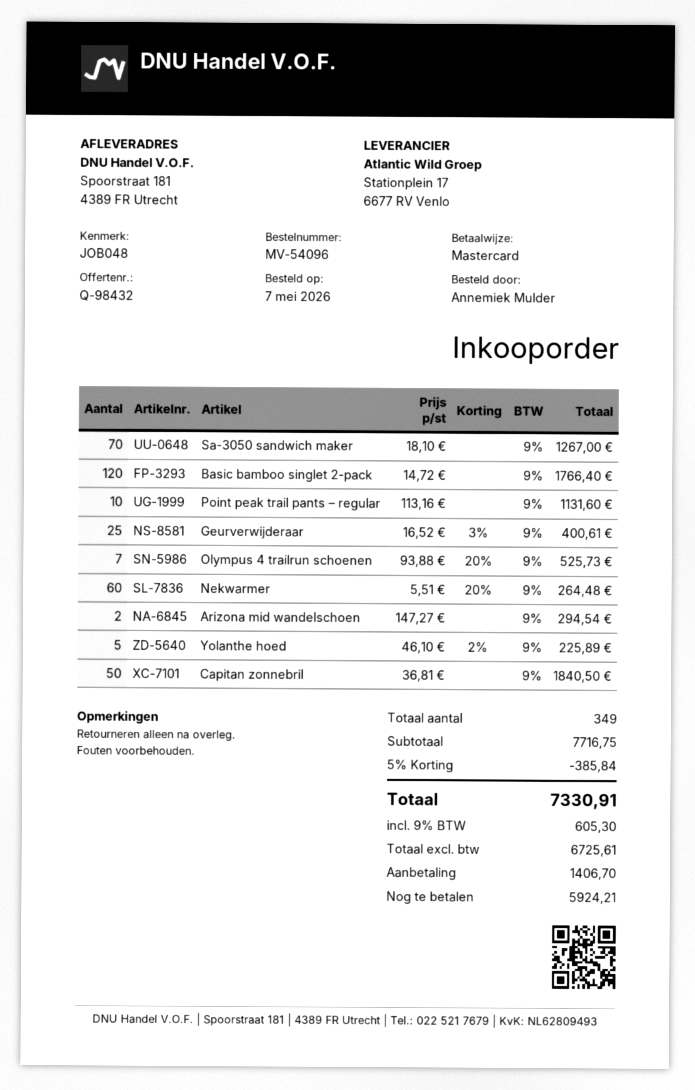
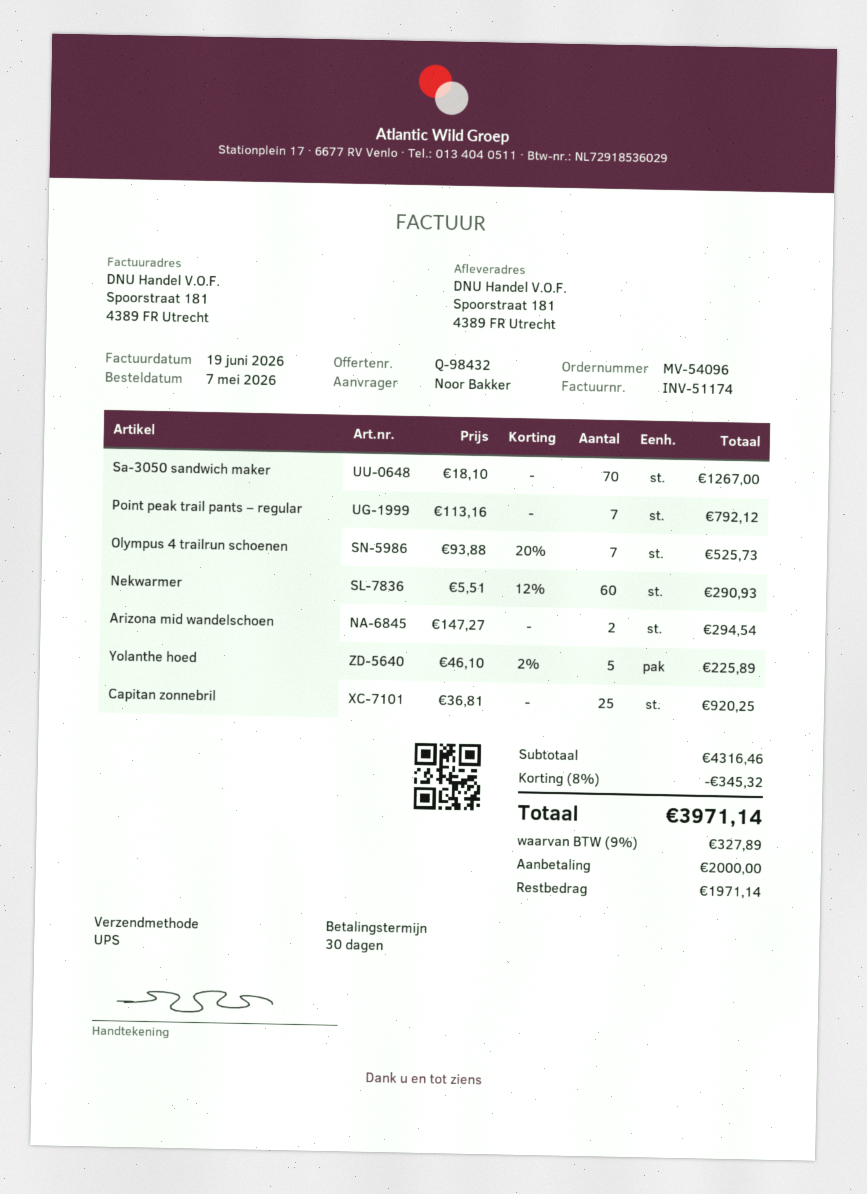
ordered by: Annemiek Mulder -> Noor Bakker
Basic bamboo singlet 2-pack: 120 x 14.72 = 1766.40 -> none
Point peak trail pants – regular: 10 x 113.16 = 1131.60 -> 7 x 113.16 = 792.12
Geurverwijderaar: 25 x 16.52 - 3% = 400.61 -> none
Nekwarmer: 60 x 5.51 - 20% = 264.48 -> 60 x 5.51 - 12% = 290.93
Capitan zonnebril: 50 x 36.81 = 1840.50 -> 25 x 36.81 = 920.25
subtotal: 7716.75 -> 4316.46
discount: 5% = 385.84 -> 8% = 345.32
tax: 9% = 605.30 -> 9% = 327.89
total: 7330.91 -> 3971.14
deposit: 1406.70 -> 2000.00
balance: 5924.21 -> 1971.14

